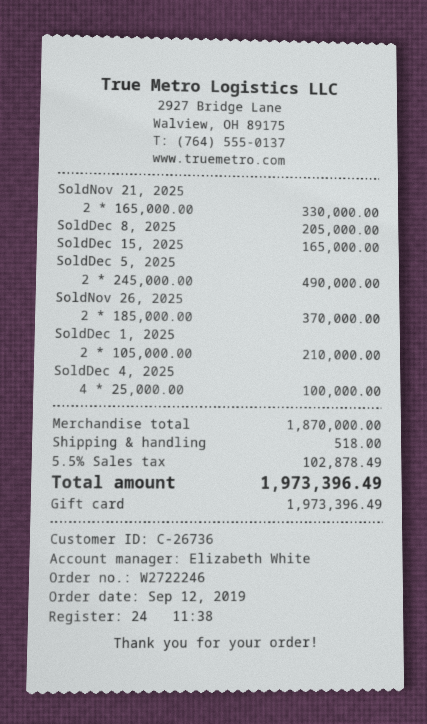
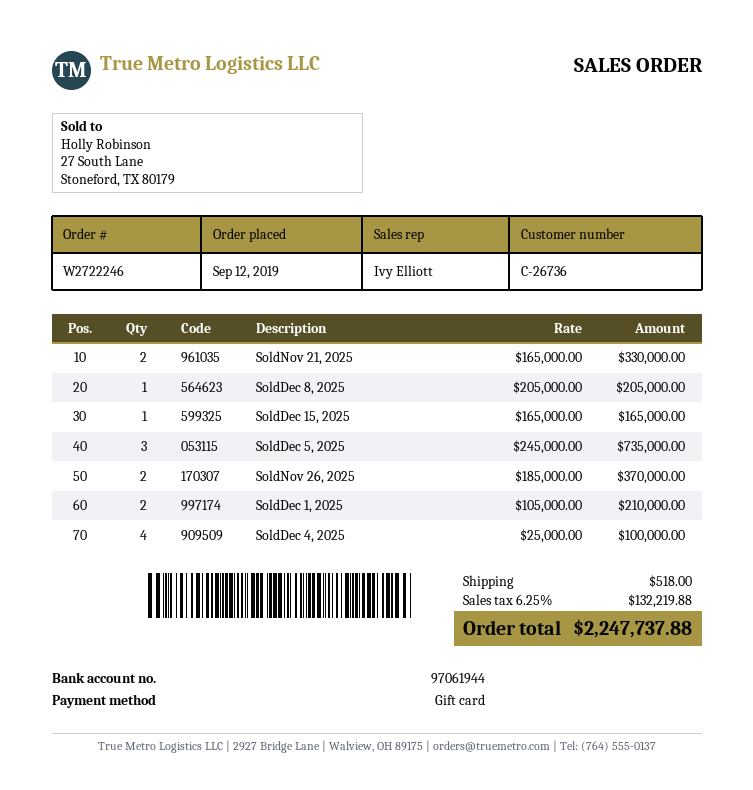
sales rep: Elizabeth White -> Ivy Elliott
SoldDec 5, 2025: 2 x 245000.00 = 490000.00 -> 3 x 245000.00 = 735000.00
tax: 5.5% = 102878.49 -> 6.25% = 132219.88
total: 1973396.49 -> 2247737.88

